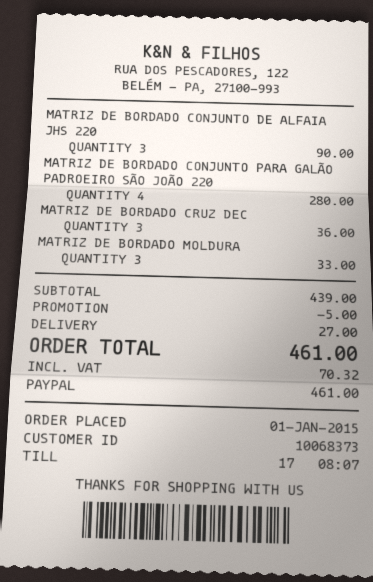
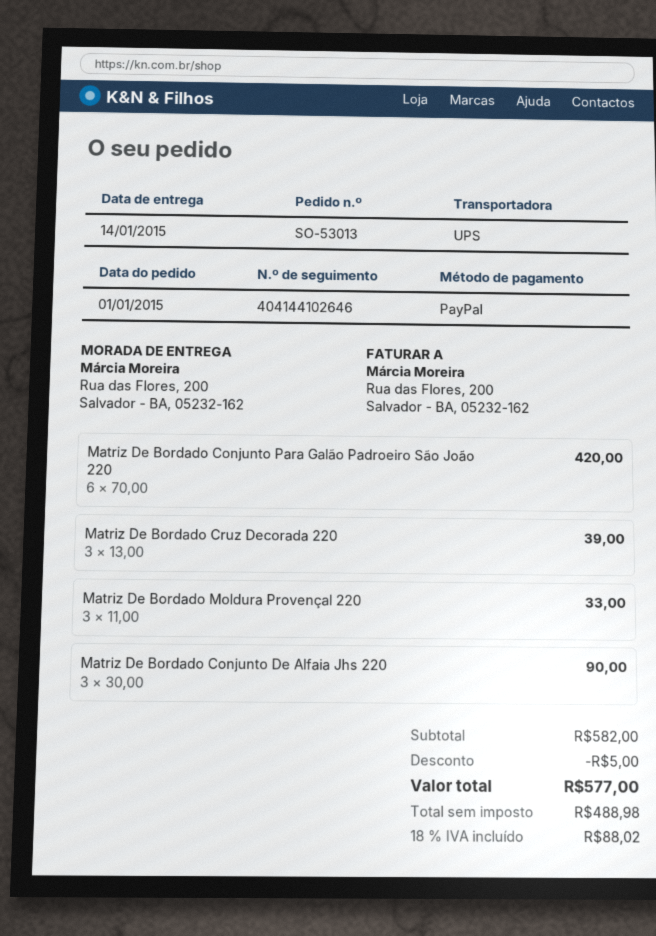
MATRIZ DE BORDADO CONJUNTO PARA GALÃO PADROEIRO SÃO JOÃO 220: 4 for 280.00 -> 6 for 420.00
MATRIZ DE BORDADO CRUZ DEC: 3 for 36.00 -> 3 for 39.00
subtotal: 439.00 -> 582.00
shipping: 27.00 -> none
tax: 70.32 -> 88.02
total: 461.00 -> 577.00

